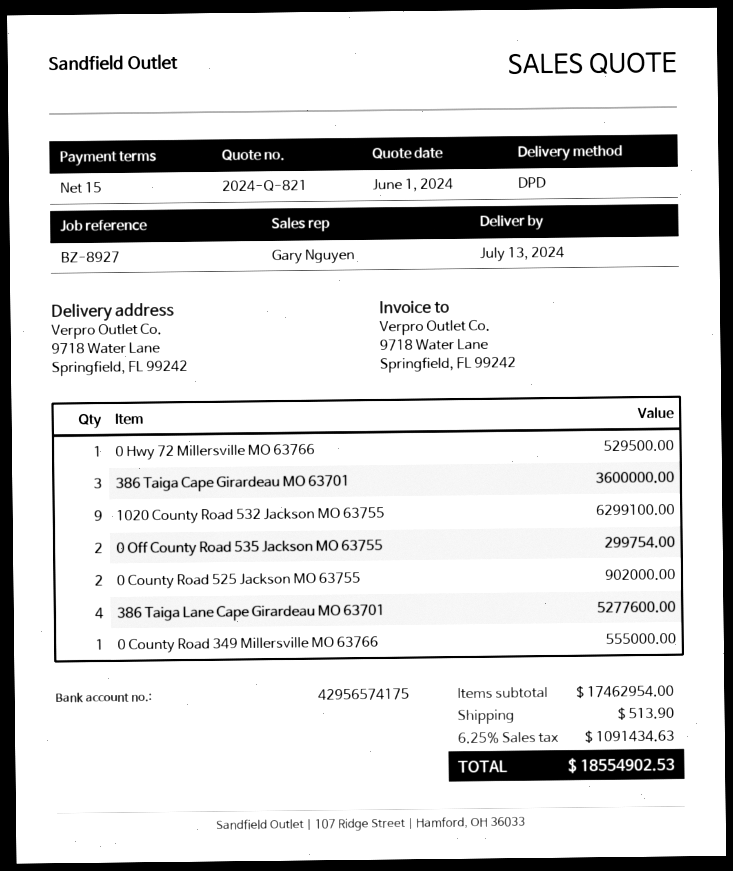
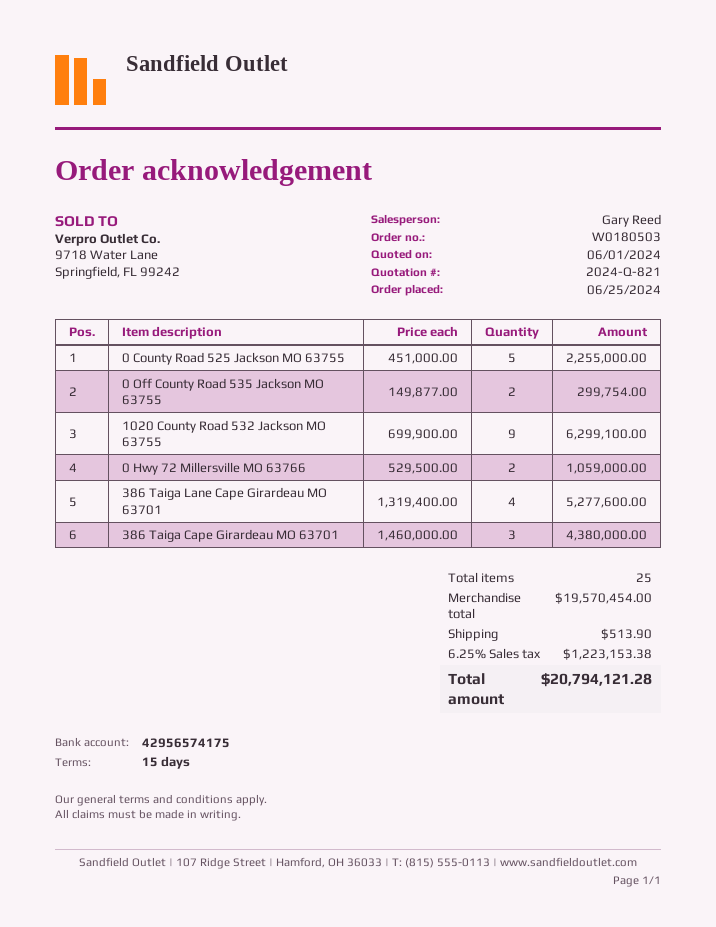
sales rep: Gary Nguyen -> Gary Reed
0 Hwy 72 Millersville MO 63766: 1 for 529500.00 -> 2 for 1059000.00
386 Taiga Cape Girardeau MO 63701: 3 for 3600000.00 -> 3 for 4380000.00
0 County Road 525 Jackson MO 63755: 2 for 902000.00 -> 5 for 2255000.00
0 County Road 349 Millersville MO 63766: 1 for 555000.00 -> none
subtotal: 17462954.00 -> 19570454.00
tax: 6.25% = 1091434.63 -> 6.25% = 1223153.38
total: 18554902.53 -> 20794121.28

